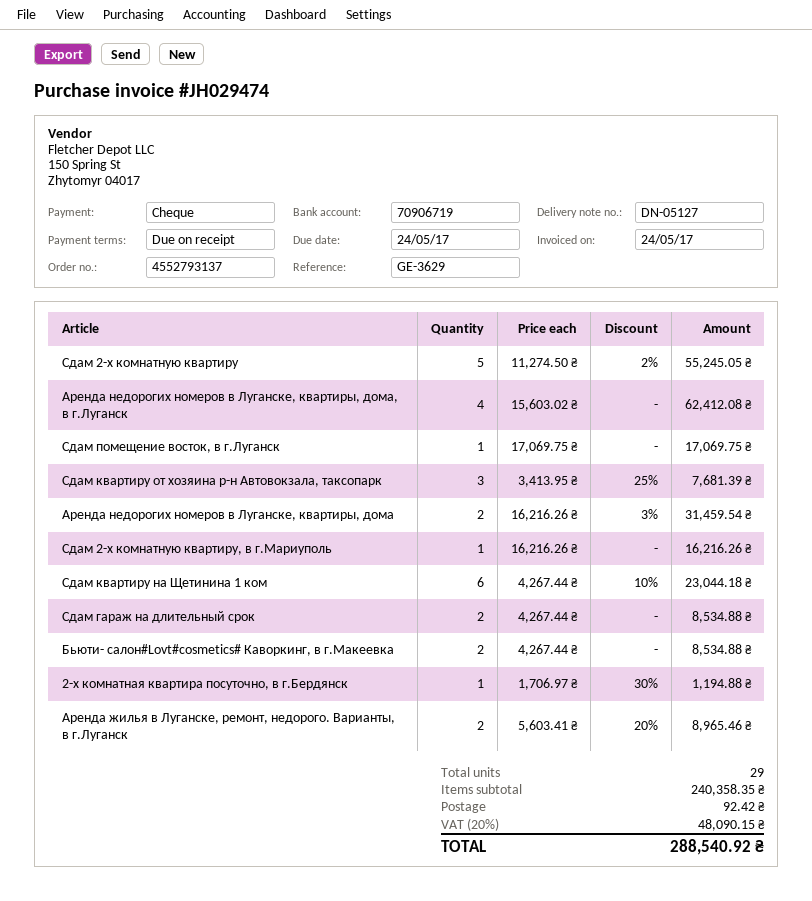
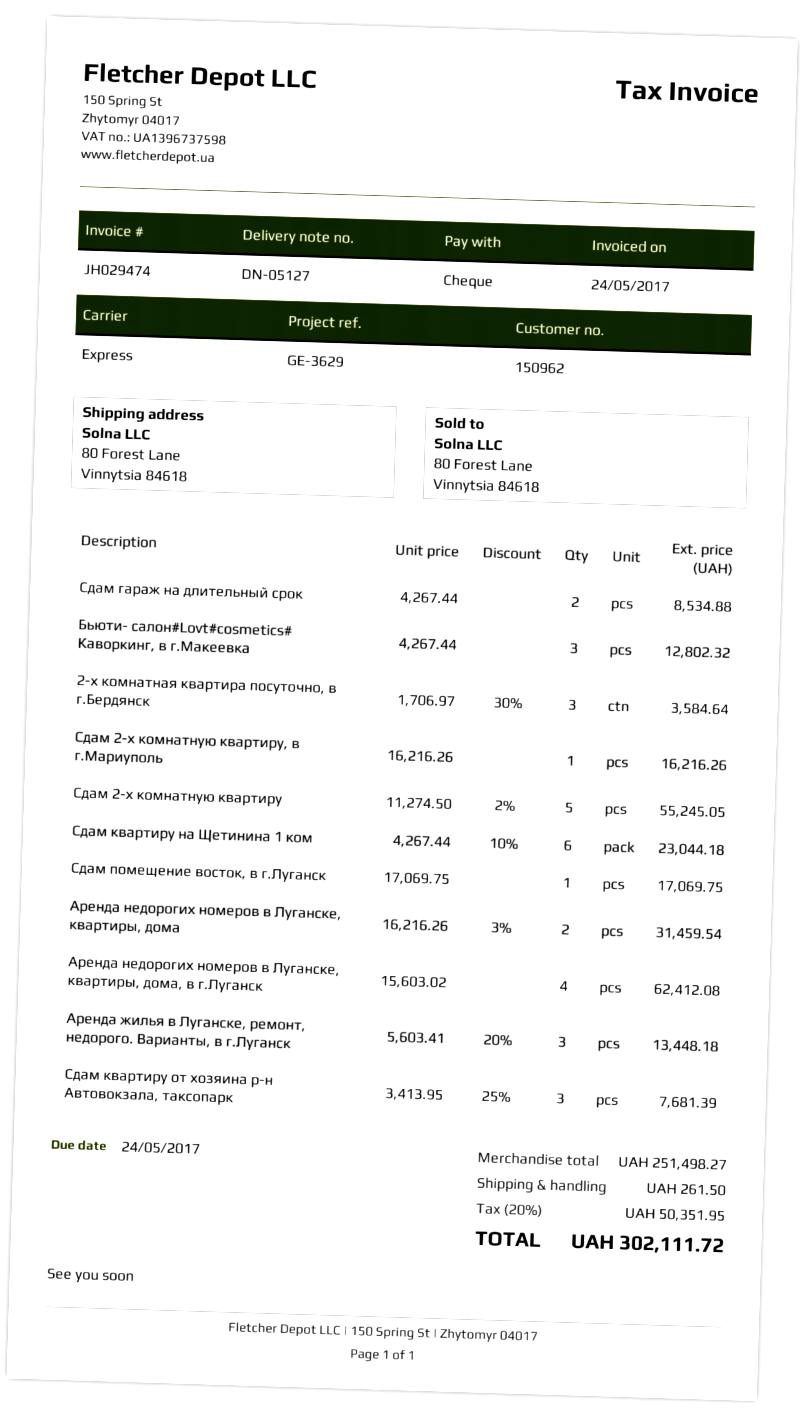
Бьюти- салон#Lovt#cosmetics# Каворкинг, в г.Макеевка: 2 x 4267.44 = 8534.88 -> 3 x 4267.44 = 12802.32
2-х комнатная квартира посуточно, в г.Бердянск: 1 x 1706.97 - 30% = 1194.88 -> 3 x 1706.97 - 30% = 3584.64
Аренда жилья в Луганске, ремонт, недорого. Варианты, в г.Луганск: 2 x 5603.41 - 20% = 8965.46 -> 3 x 5603.41 - 20% = 13448.18
subtotal: 240358.35 -> 251498.27
shipping: 92.42 -> 261.50
tax: 20% = 48090.15 -> 20% = 50351.95
total: 288540.92 -> 302111.72

